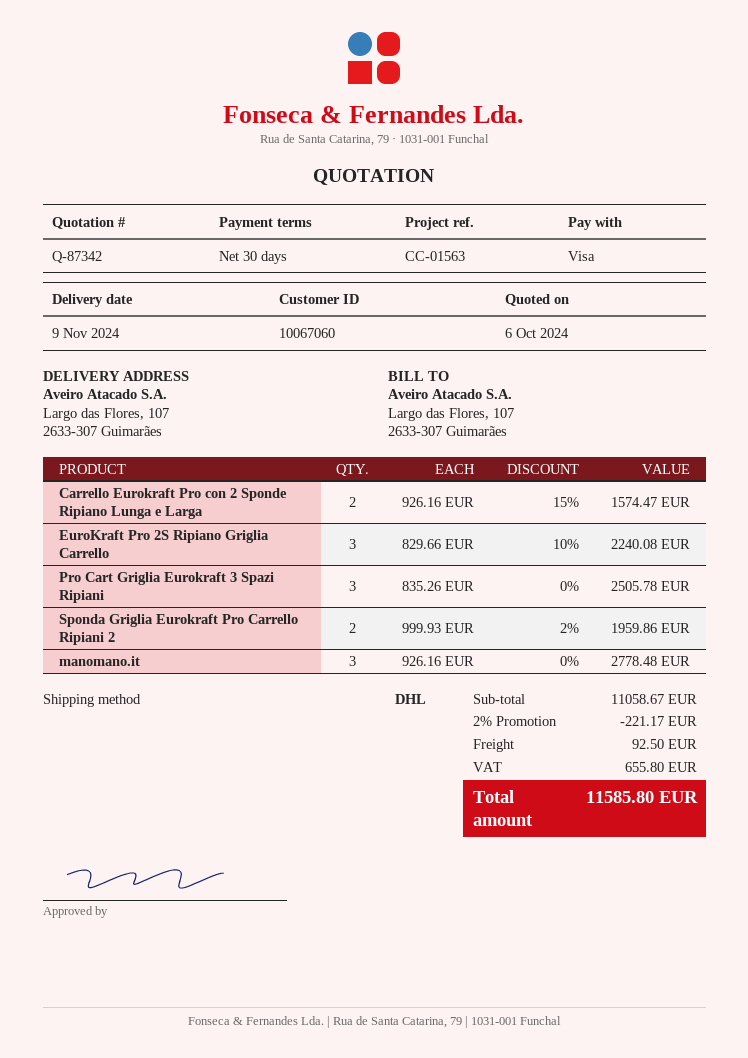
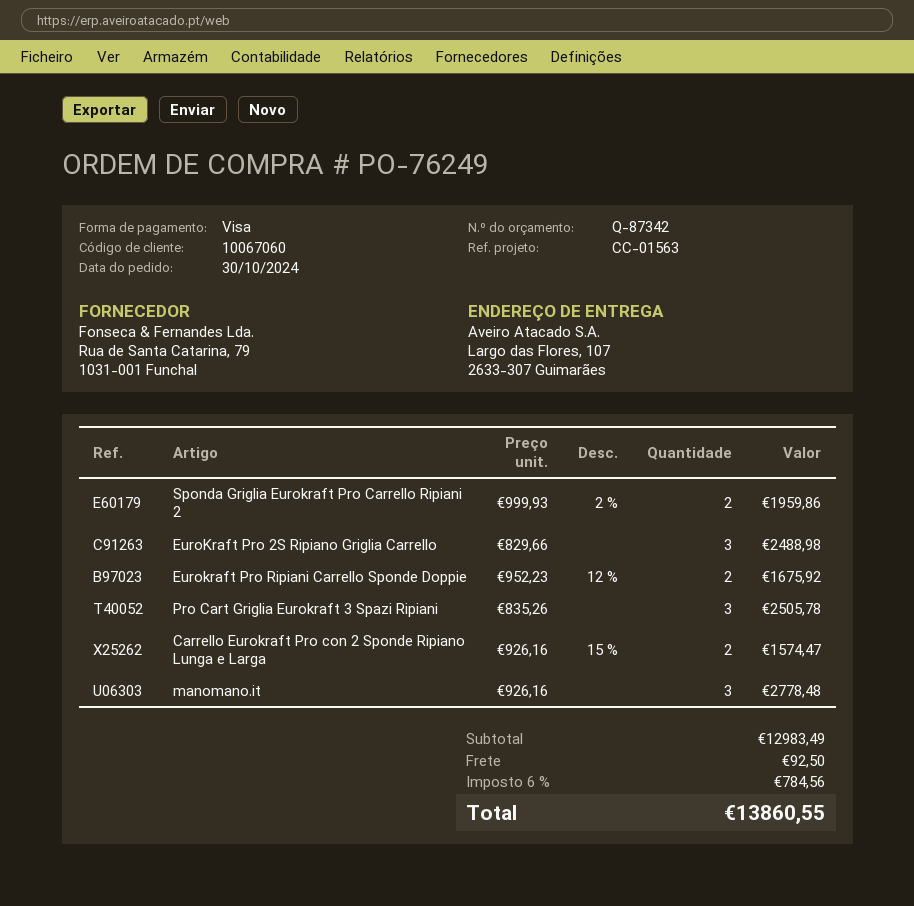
EuroKraft Pro 2S Ripiano Griglia Carrello: 3 x 829.66 - 10% = 2240.08 -> 3 x 829.66 = 2488.98
Eurokraft Pro Ripiani Carrello Sponde Doppie: none -> 2 x 952.23 - 12% = 1675.92
subtotal: 11058.67 -> 12983.49
discount: 2% = 221.17 -> none
tax: 655.80 -> 784.56
total: 11585.80 -> 13860.55

